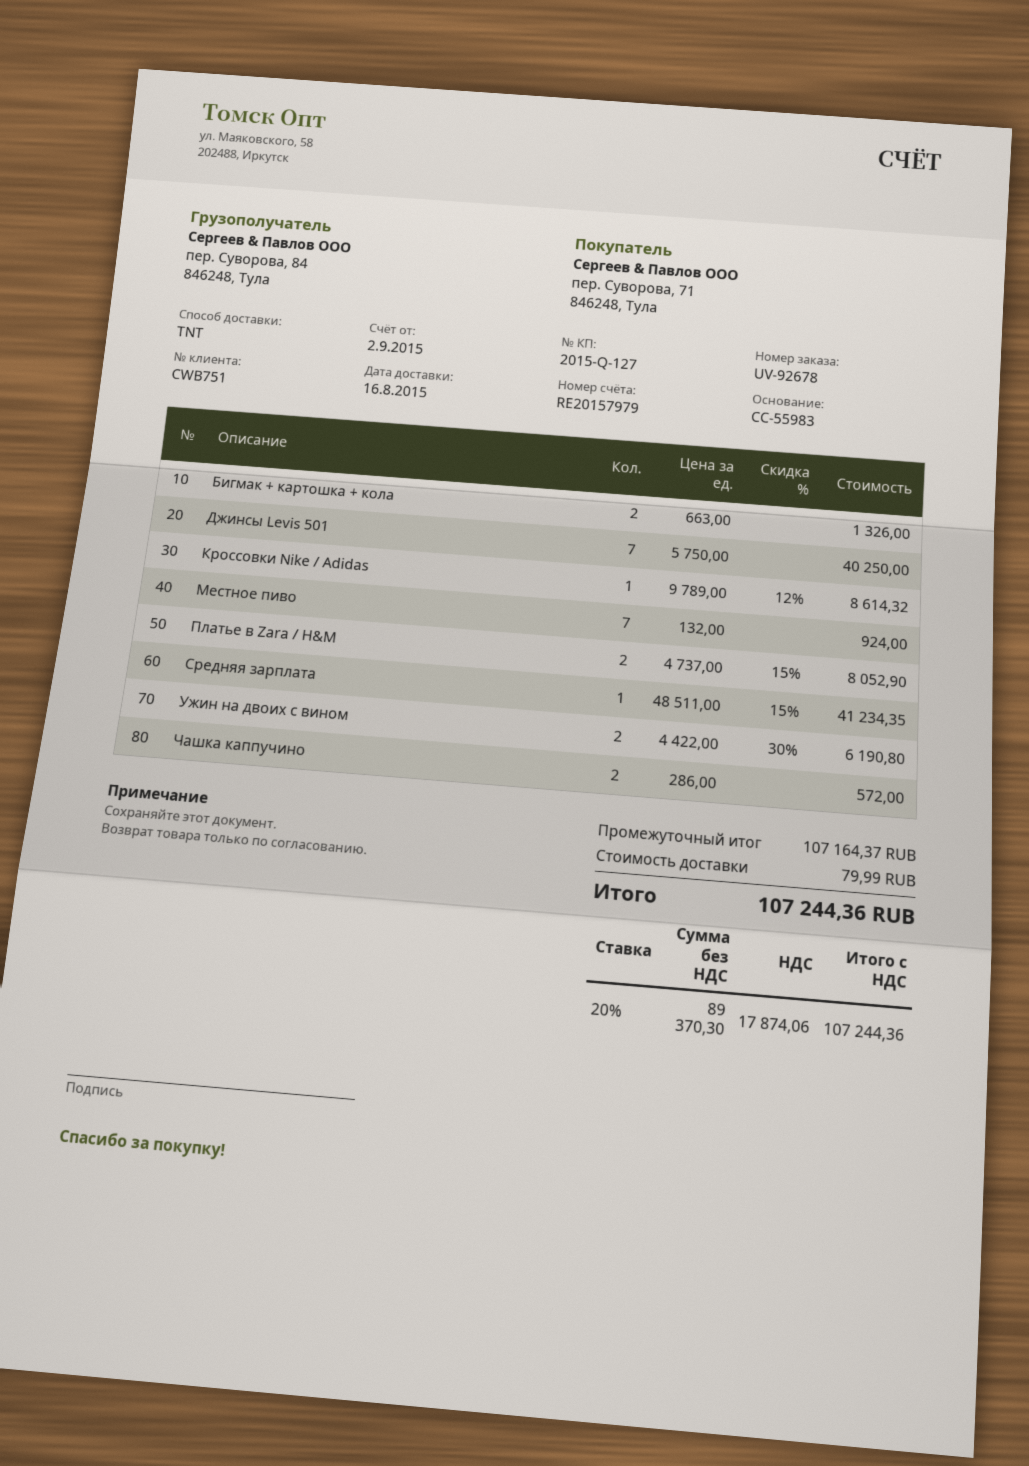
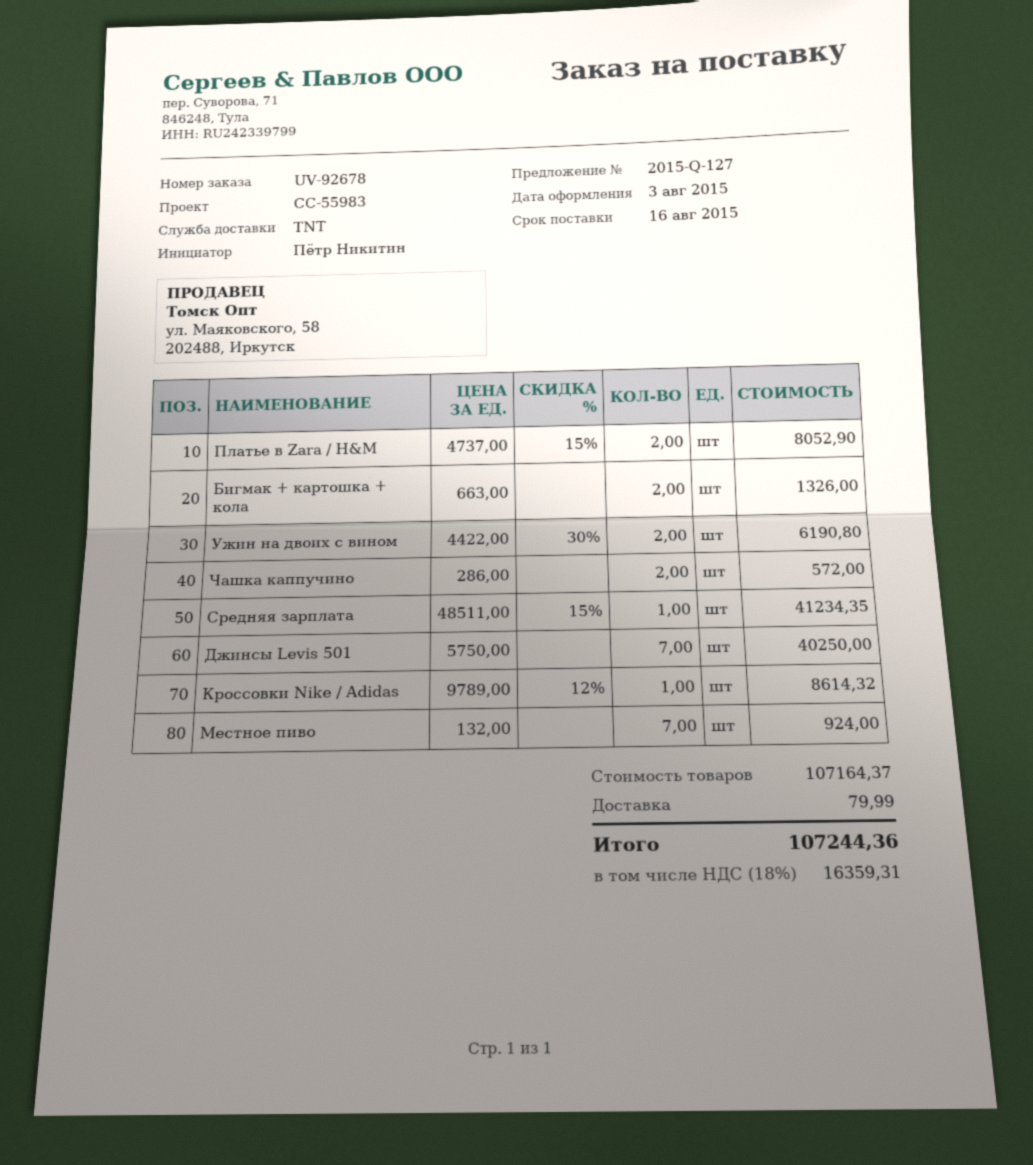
tax: 20% = 17874.06 -> 18% = 16359.31

